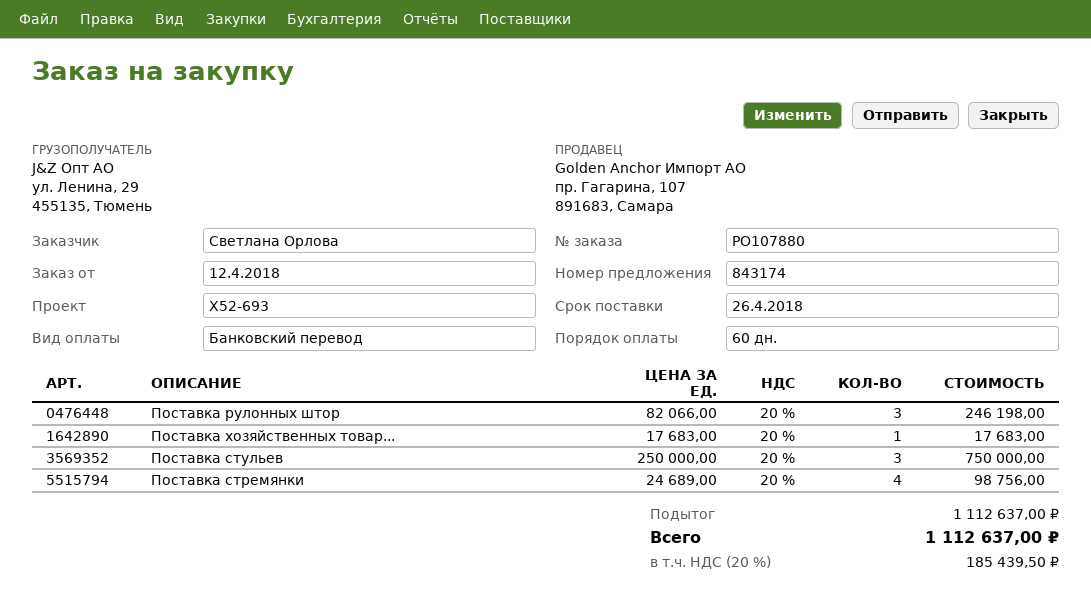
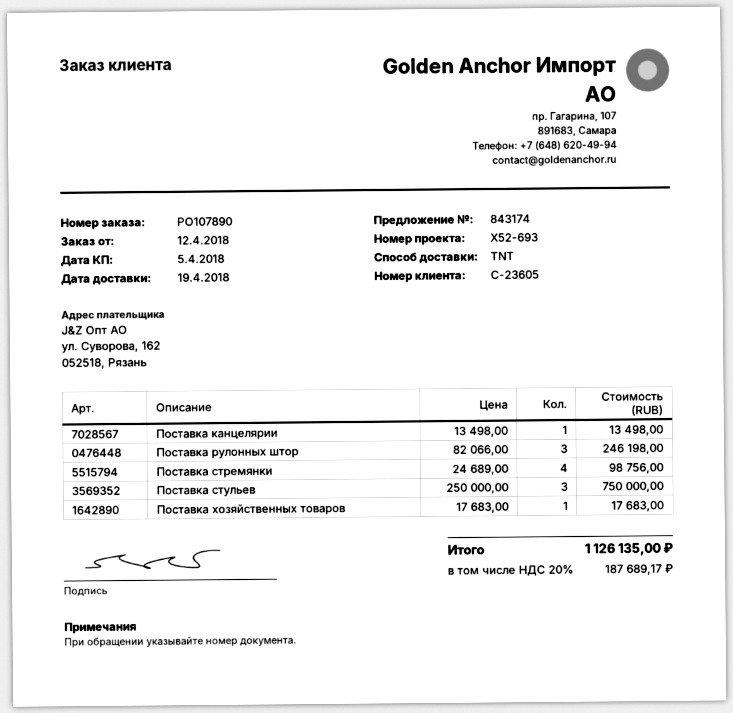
order number: PO107880 -> PO107890
delivery date: 2018-04-26 -> 2018-04-19
Поставка канцелярии: none -> 1 x 13498.00 = 13498.00
tax: 20% = 185439.50 -> 20% = 187689.17
total: 1112637.00 -> 1126135.00

